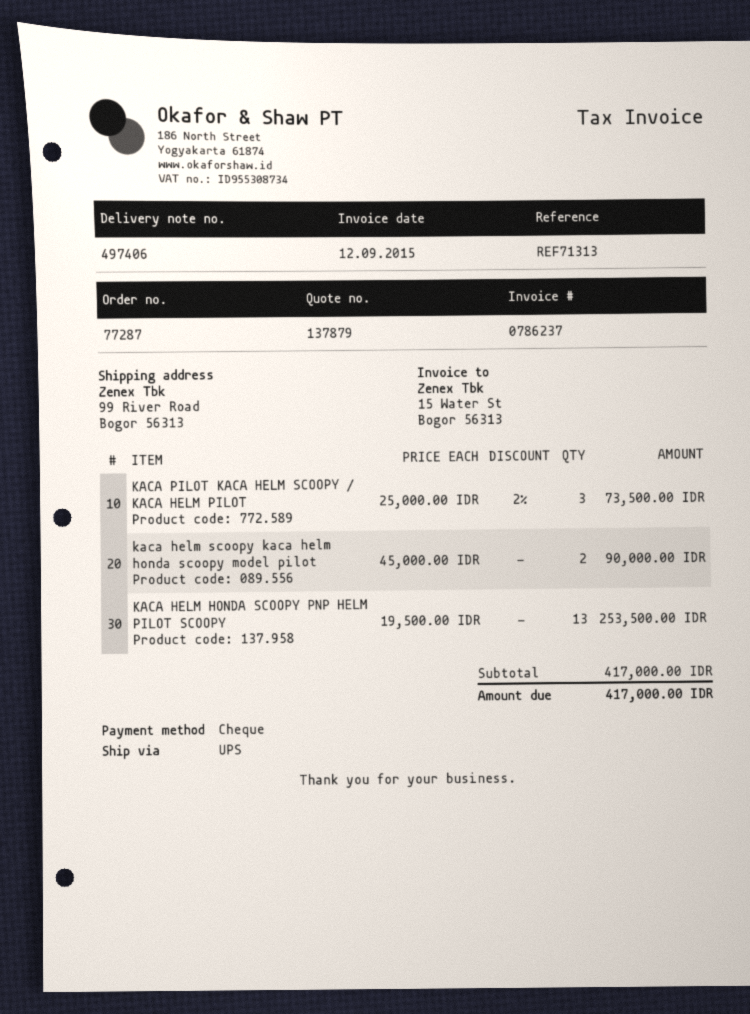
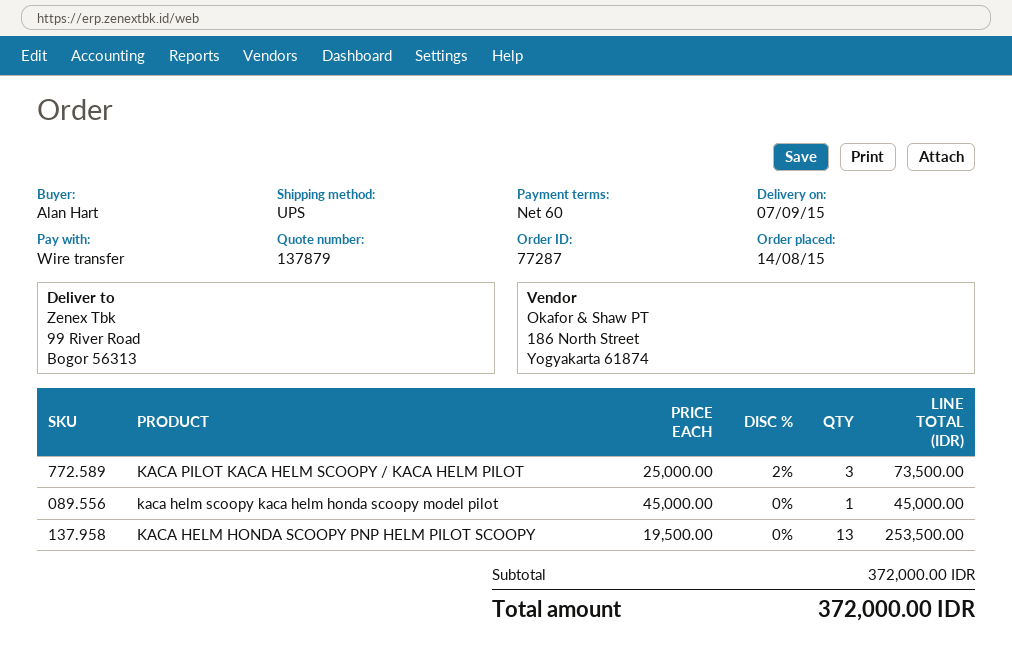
payment method: cheque -> bank transfer
kaca helm scoopy kaca helm honda scoopy model pilot: 2 x 45000.00 = 90000.00 -> 1 x 45000.00 = 45000.00
subtotal: 417000.00 -> 372000.00
total: 417000.00 -> 372000.00

